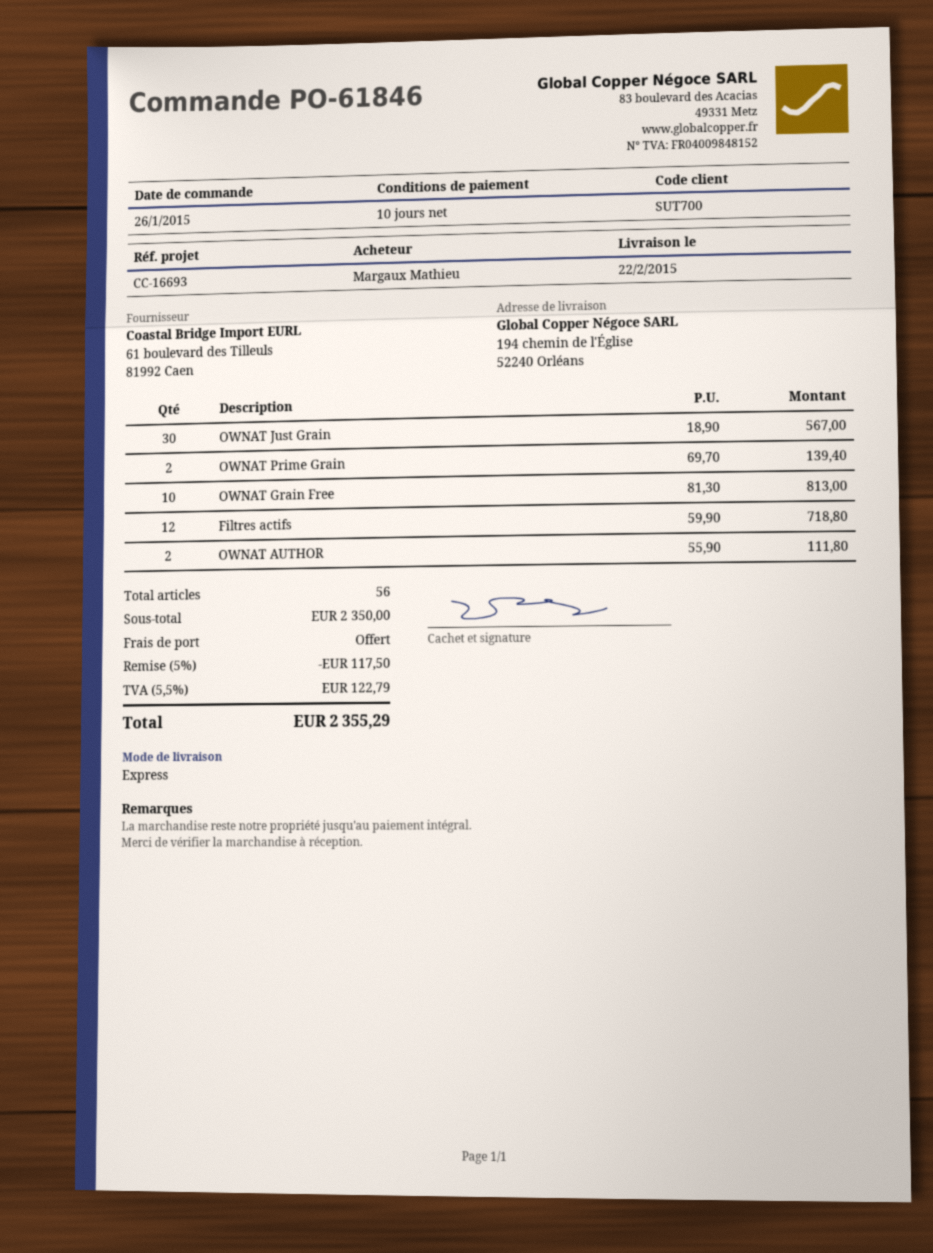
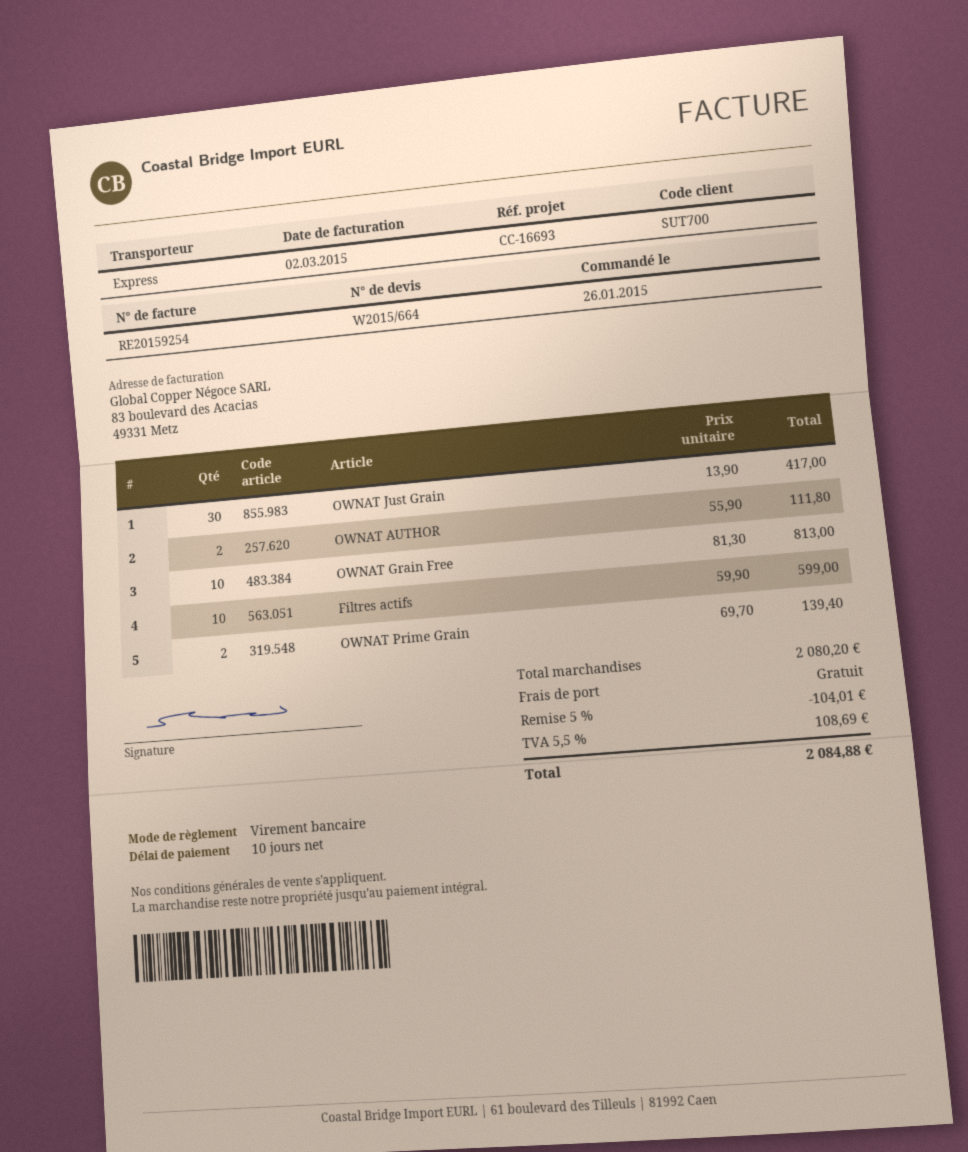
OWNAT Just Grain: 30 x 18.90 = 567.00 -> 30 x 13.90 = 417.00
Filtres actifs: 12 x 59.90 = 718.80 -> 10 x 59.90 = 599.00
subtotal: 2350.00 -> 2080.20
discount: 5% = 117.50 -> 5% = 104.01
tax: 5.5% = 122.79 -> 5.5% = 108.69
total: 2355.29 -> 2084.88

